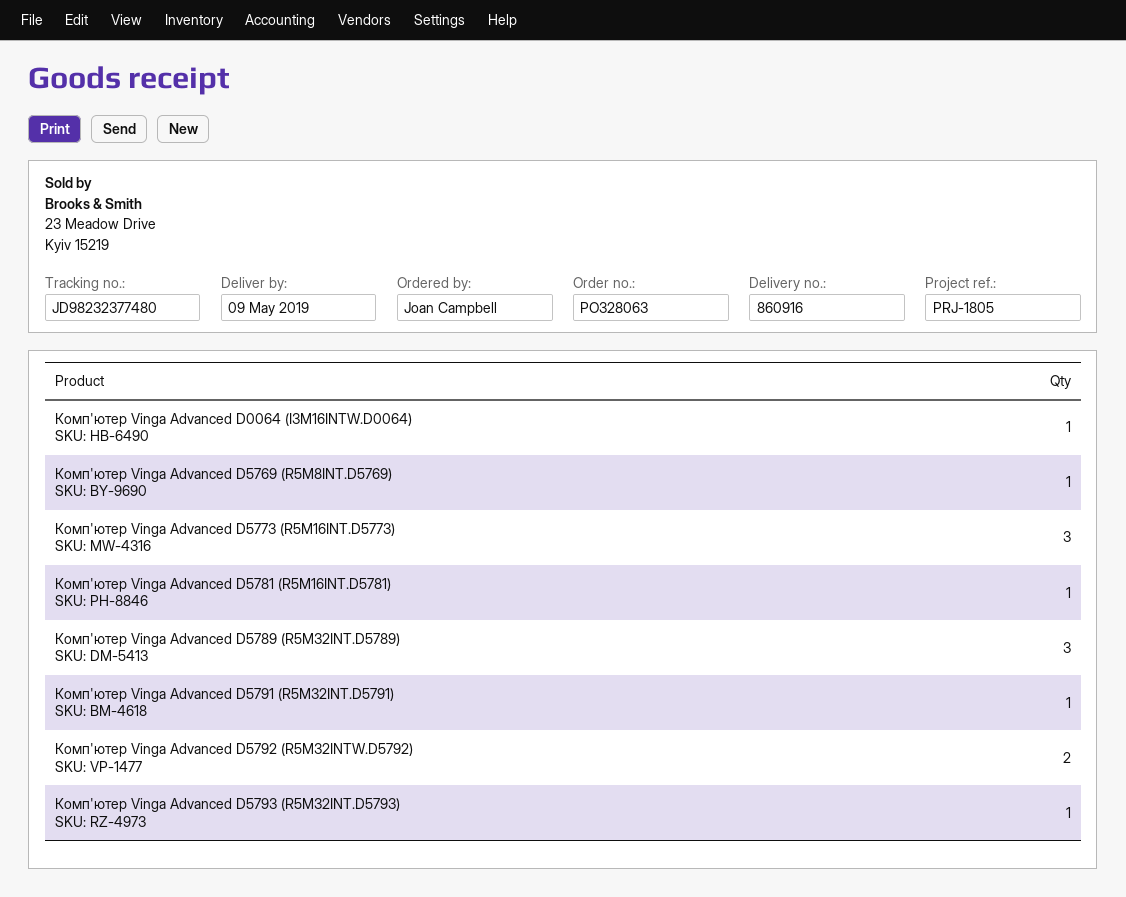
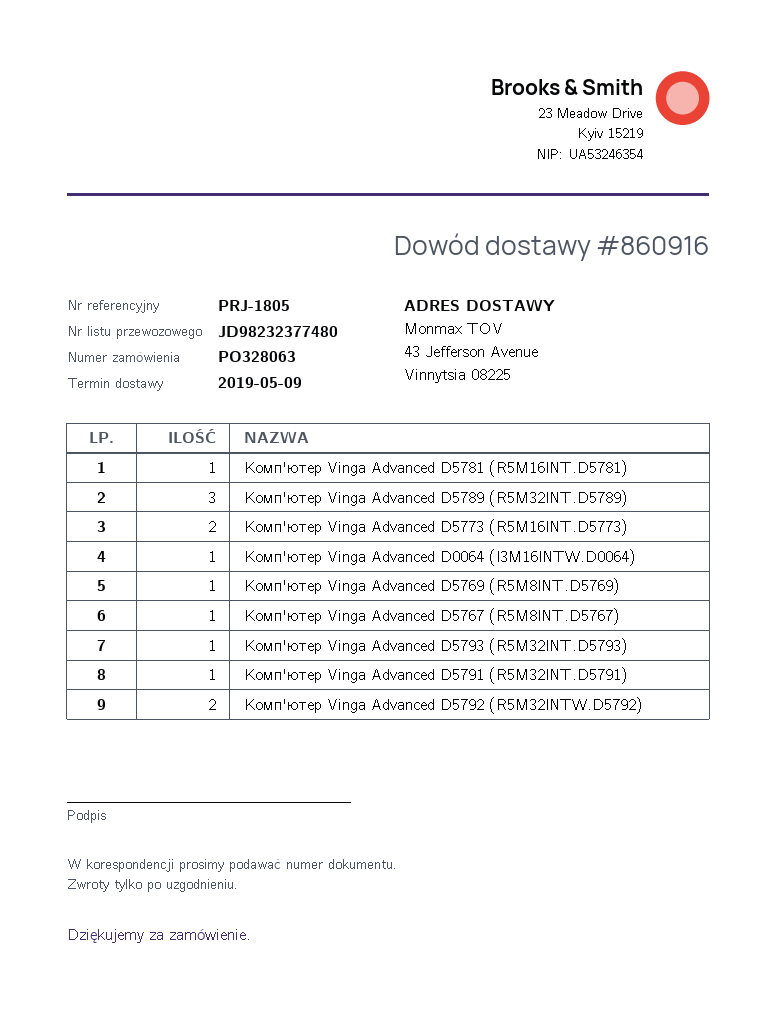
Комп'ютер Vinga Advanced D5773 (R5M16INT.D5773): 3 -> 2
Комп'ютер Vinga Advanced D5767 (R5M8INT.D5767): none -> 1

